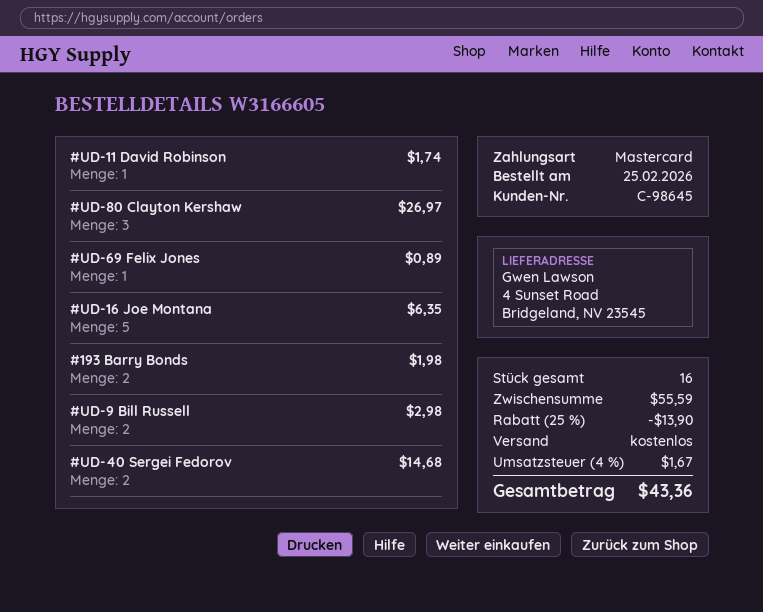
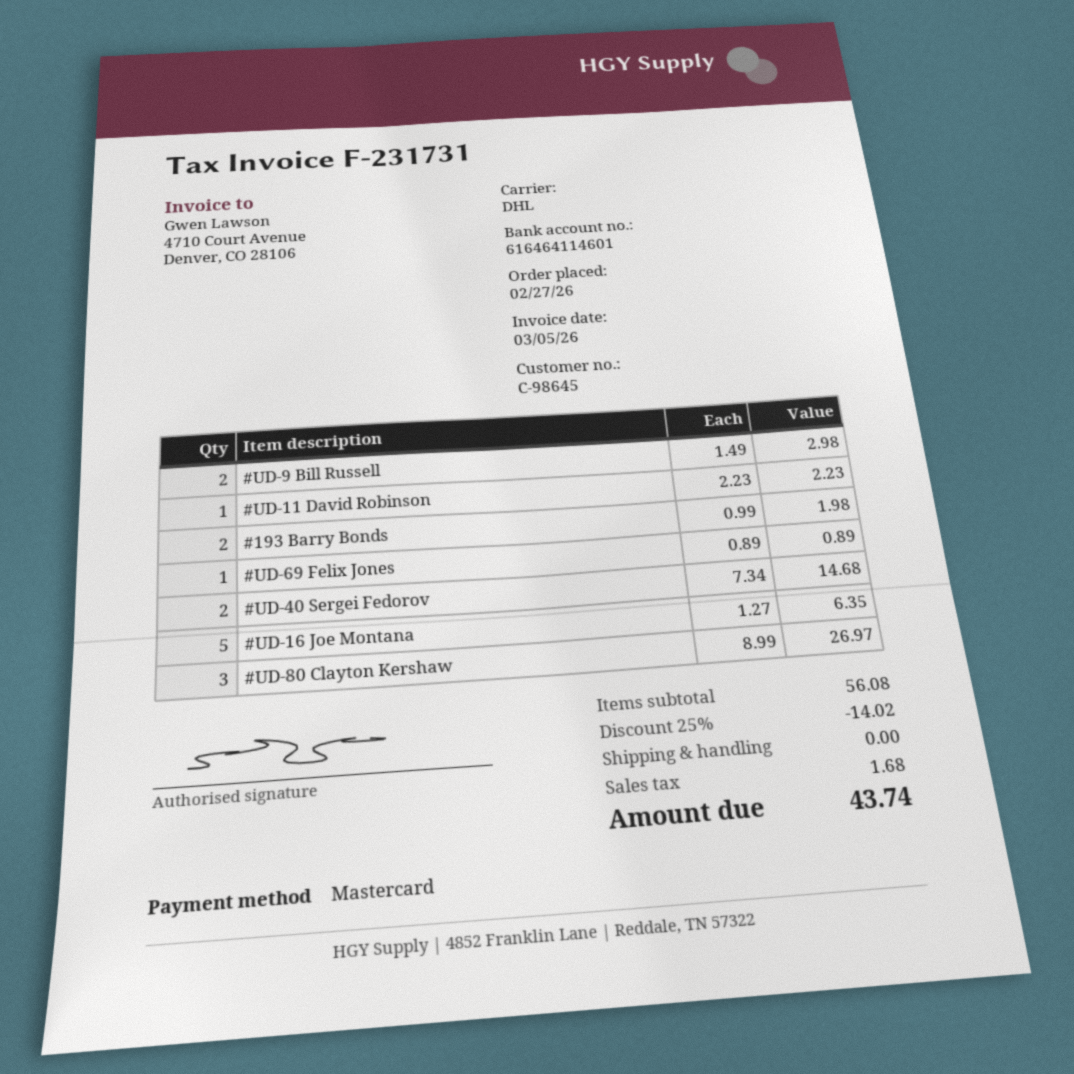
order date: 2026-02-25 -> 2026-02-27
#UD-11 David Robinson: 1 for 1.74 -> 1 for 2.23
subtotal: 55.59 -> 56.08
discount: 25% = 13.90 -> 25% = 14.02
tax: 1.67 -> 1.68
total: 43.36 -> 43.74

